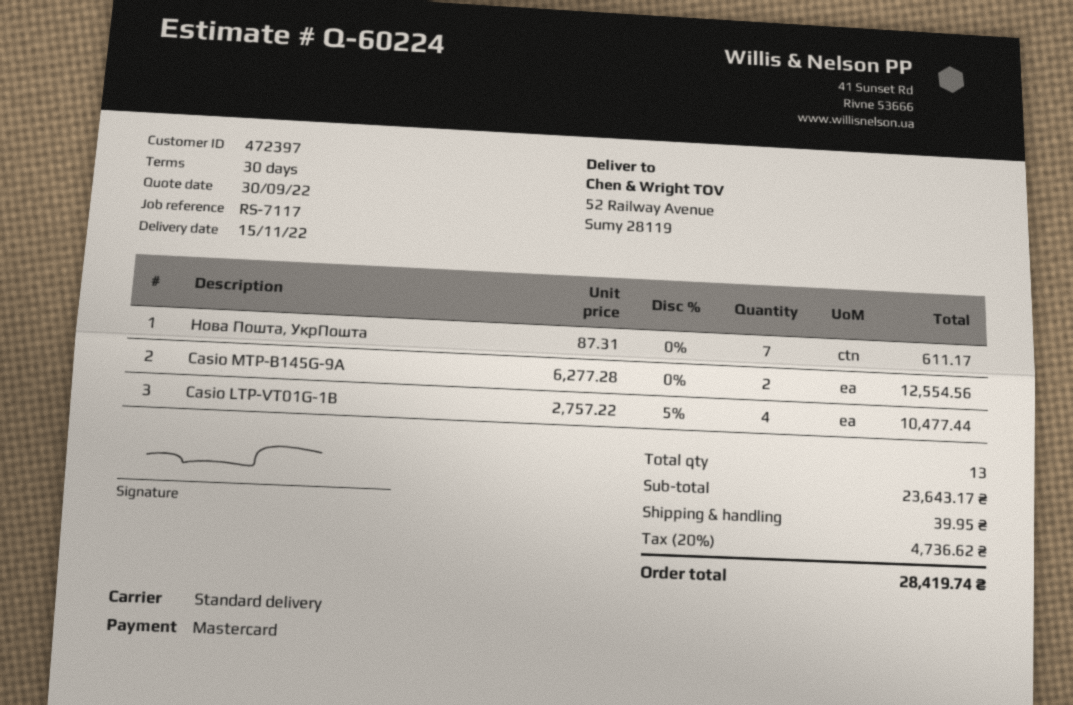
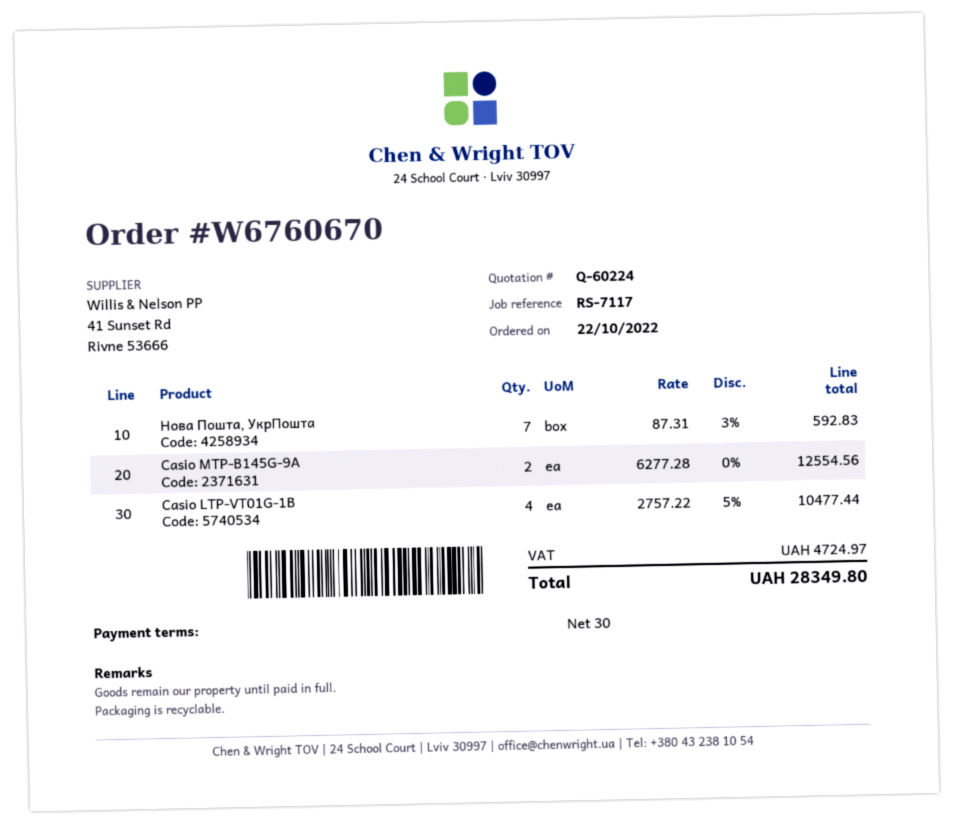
Нова Пошта, УкрПошта: 7 x 87.31 = 611.17 -> 7 x 87.31 - 3% = 592.83
shipping: 39.95 -> none
tax: 4736.62 -> 4724.97
total: 28419.74 -> 28349.80

